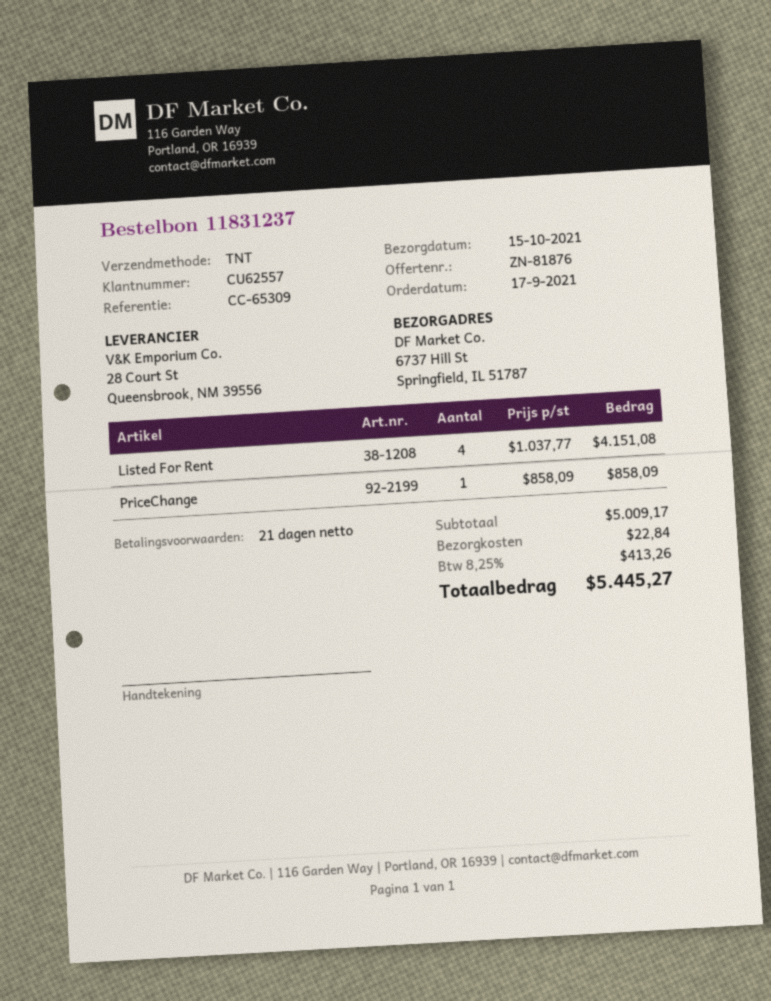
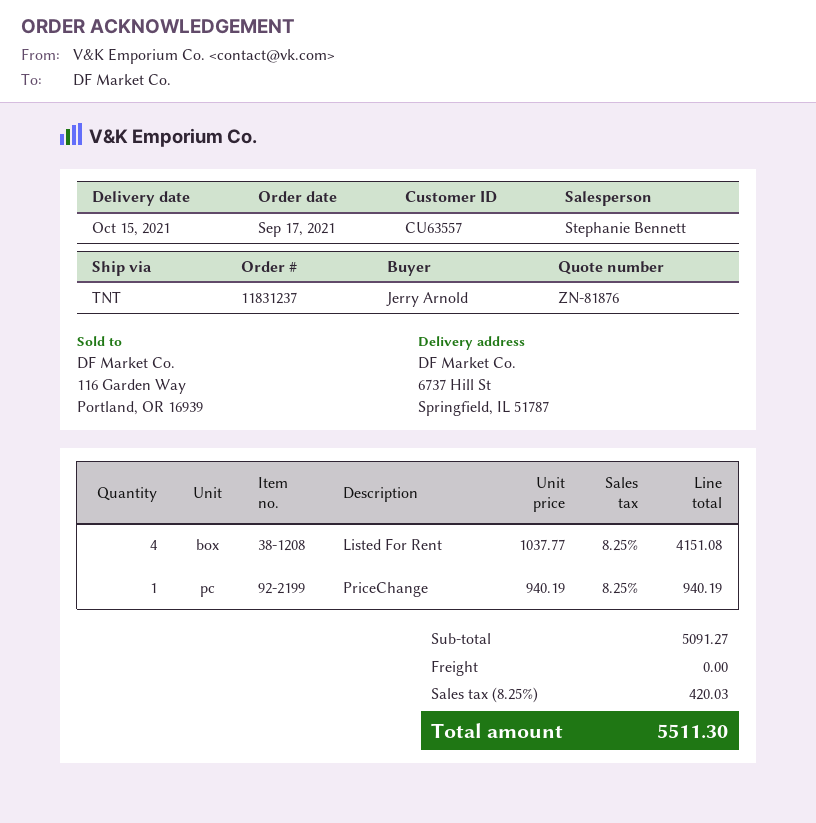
customer number: CU62557 -> CU63557
PriceChange: 1 x 858.09 = 858.09 -> 1 x 940.19 = 940.19
subtotal: 5009.17 -> 5091.27
shipping: 22.84 -> 0.00
tax: 8.25% = 413.26 -> 8.25% = 420.03
total: 5445.27 -> 5511.30

